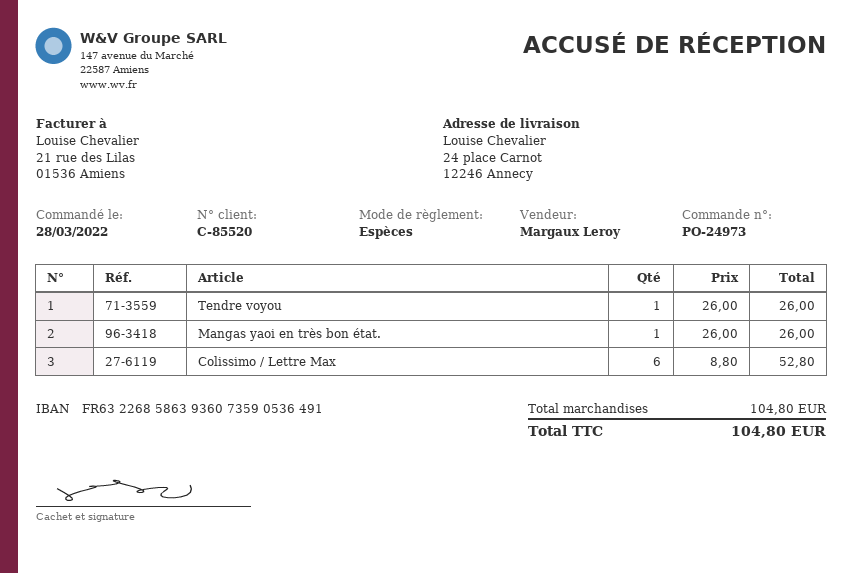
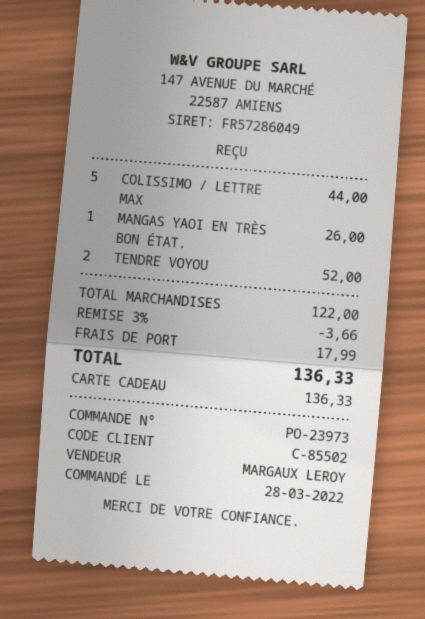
order number: PO-24973 -> PO-23973
customer number: C-85520 -> C-85502
payment method: cash -> gift card
Tendre voyou: 1 for 26.00 -> 2 for 52.00
Colissimo / Lettre Max: 6 for 52.80 -> 5 for 44.00
subtotal: 104.80 -> 122.00
discount: none -> 3% = 3.66
shipping: none -> 17.99
total: 104.80 -> 136.33

